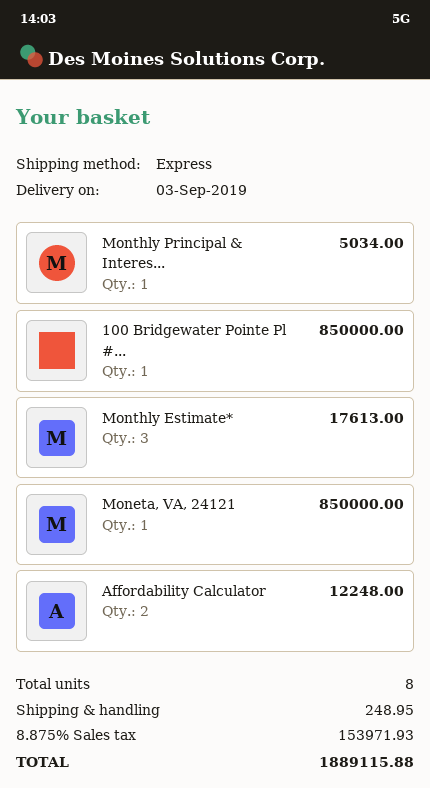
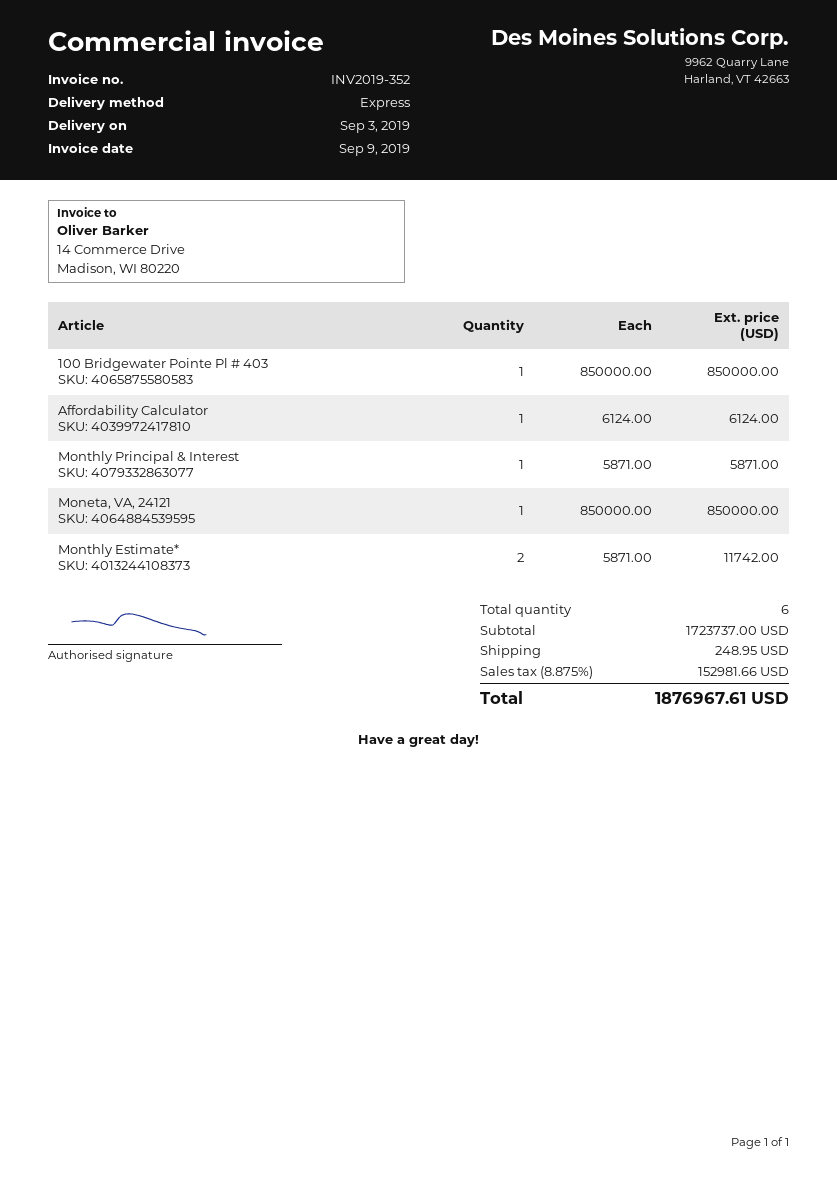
Monthly Principal & Interes...: 1 for 5034.00 -> 1 for 5871.00
Monthly Estimate*: 3 for 17613.00 -> 2 for 11742.00
Affordability Calculator: 2 for 12248.00 -> 1 for 6124.00
total quantity: 8 -> 6
tax: 8.875% = 153971.93 -> 8.875% = 152981.66
total: 1889115.88 -> 1876967.61

